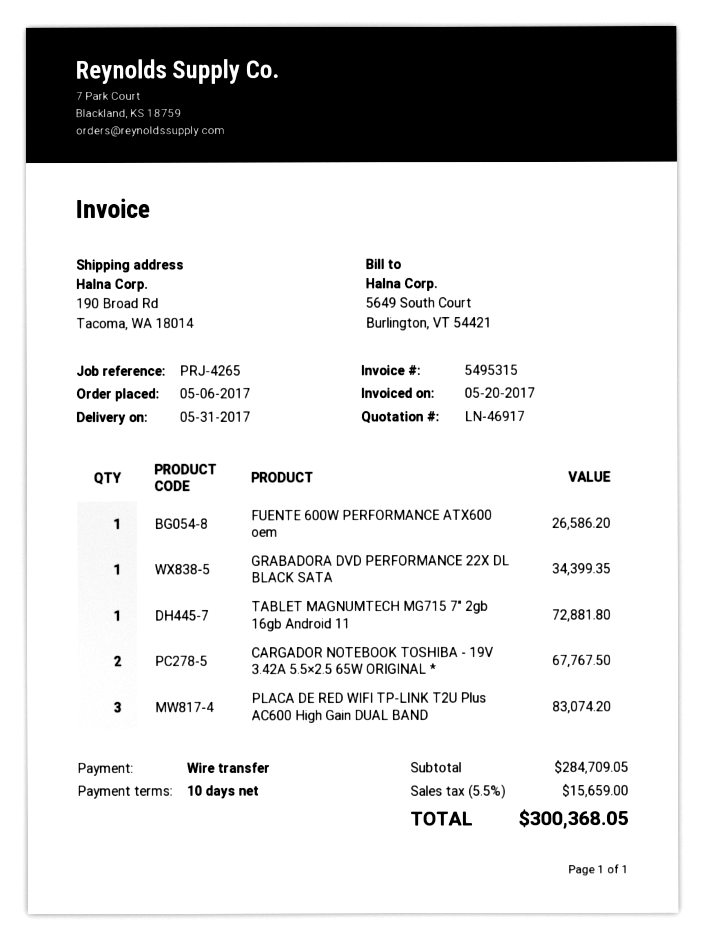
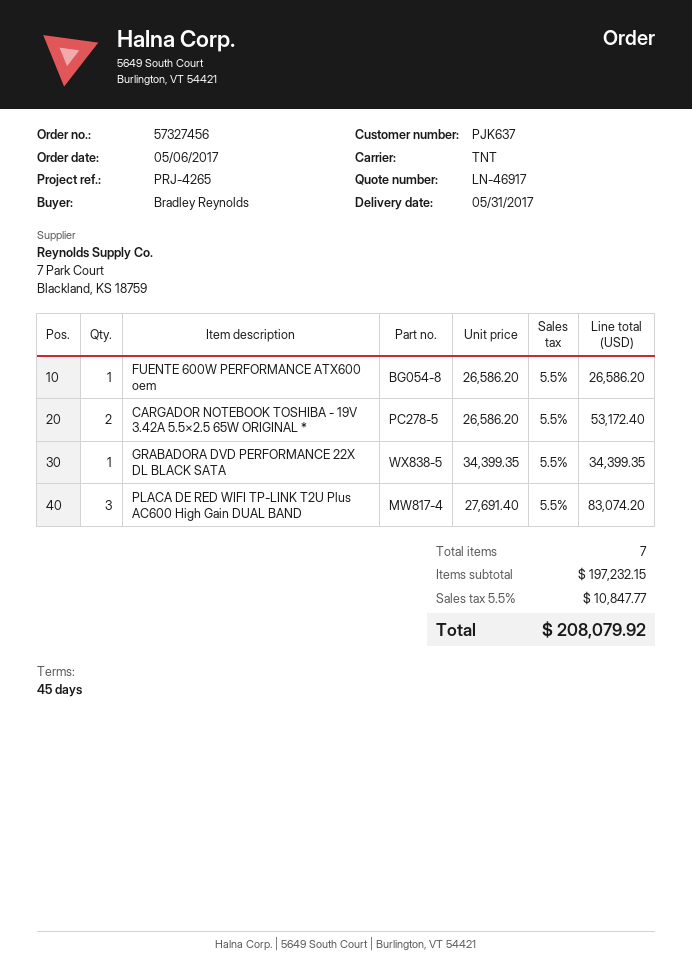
payment terms: 10 days -> 45 days
TABLET MAGNUMTECH MG715 7" 2gb 16gb Android 11: 1 for 72881.80 -> none
CARGADOR NOTEBOOK TOSHIBA - 19V 3.42A 5.5×2.5 65W ORIGINAL *: 2 for 67767.50 -> 2 for 53172.40
subtotal: 284709.05 -> 197232.15
tax: 5.5% = 15659.00 -> 5.5% = 10847.77
total: 300368.05 -> 208079.92

